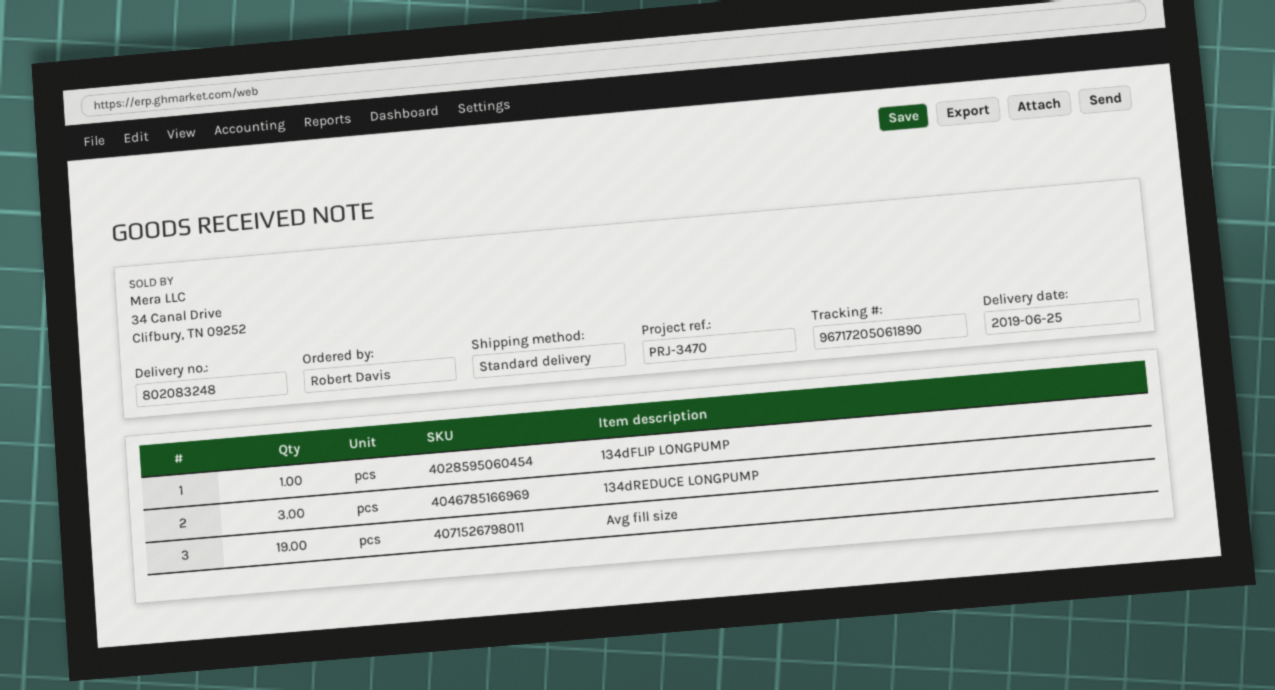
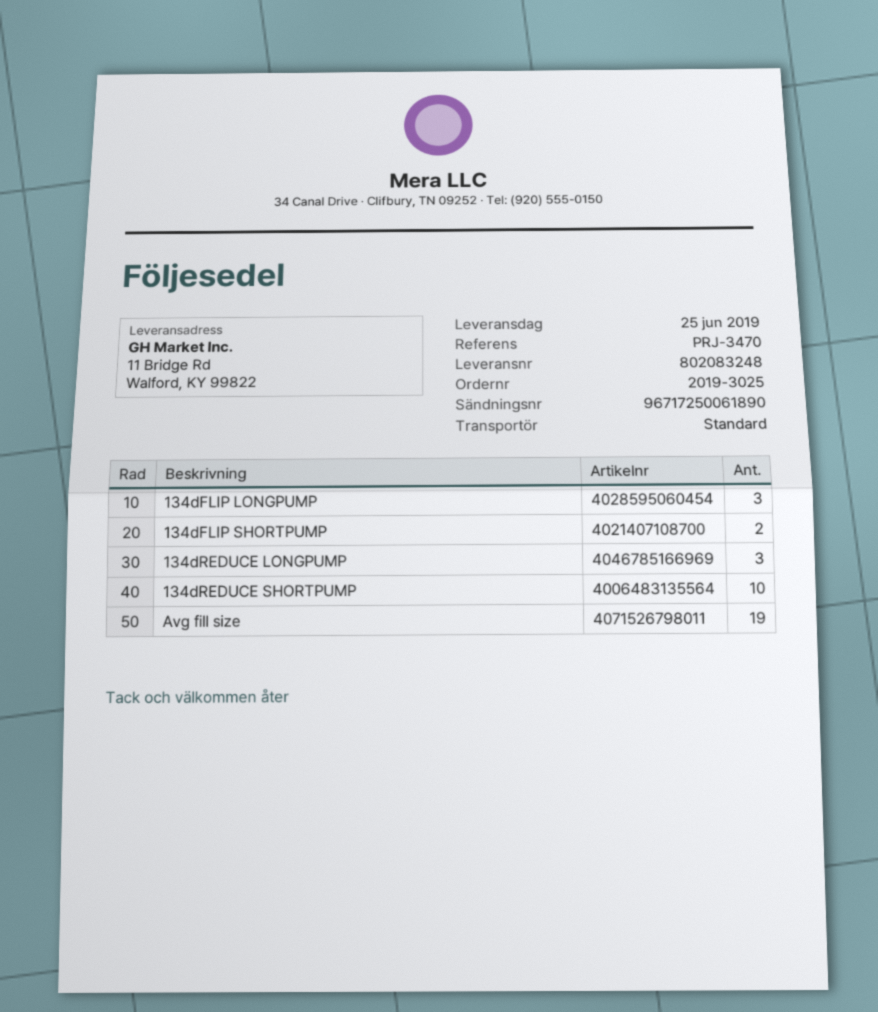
tracking number: 96717205061890 -> 96717250061890
134dFLIP LONGPUMP: 1 -> 3
134dFLIP SHORTPUMP: none -> 2
134dREDUCE SHORTPUMP: none -> 10

